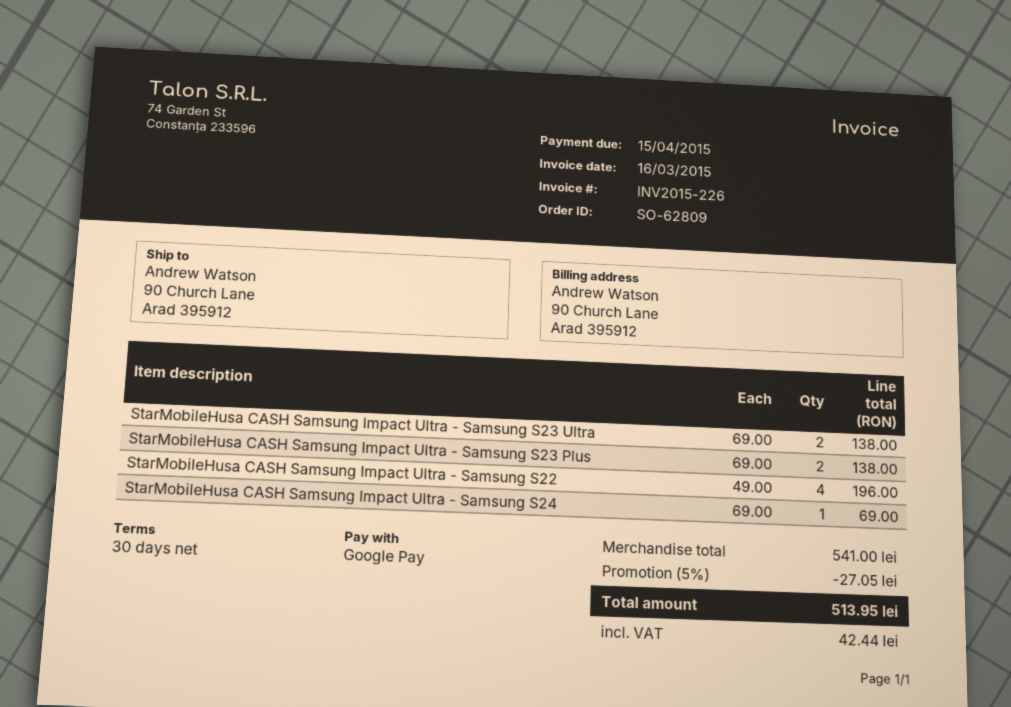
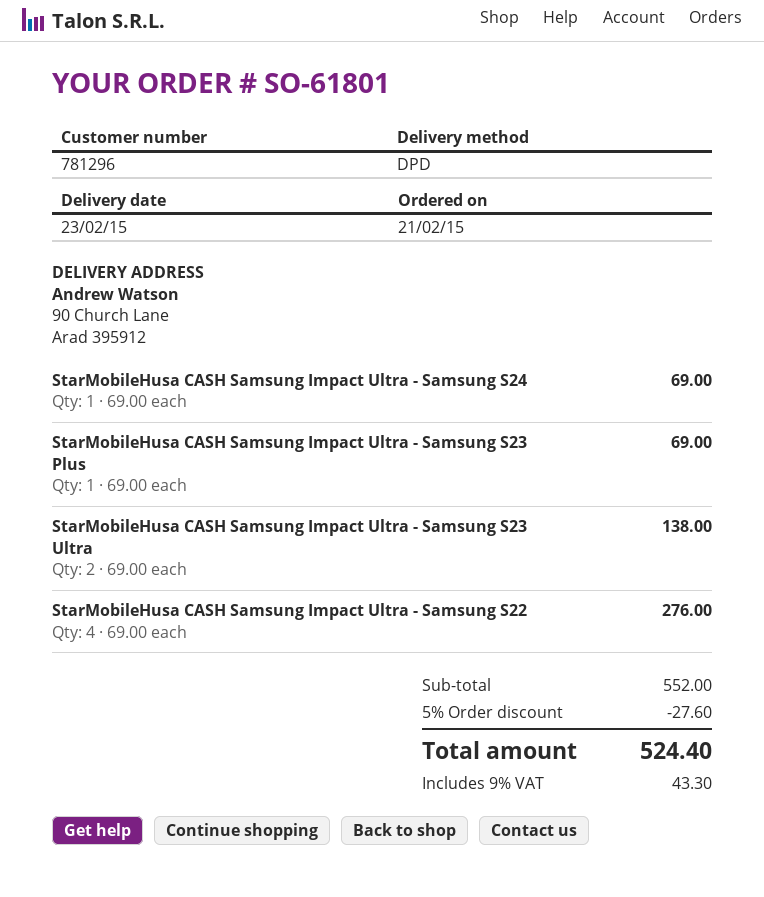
order number: SO-62809 -> SO-61801
StarMobileHusa CASH Samsung Impact Ultra - Samsung S23 Plus: 2 x 69.00 = 138.00 -> 1 x 69.00 = 69.00
StarMobileHusa CASH Samsung Impact Ultra - Samsung S22: 4 x 49.00 = 196.00 -> 4 x 69.00 = 276.00
subtotal: 541.00 -> 552.00
discount: 5% = 27.05 -> 5% = 27.60
tax: 42.44 -> 43.30
total: 513.95 -> 524.40

